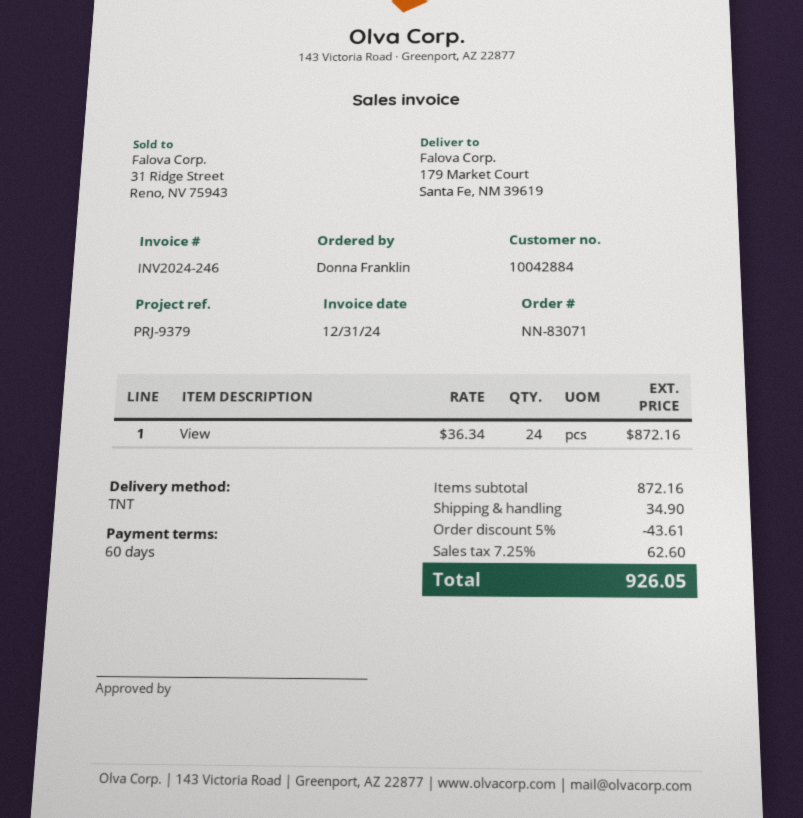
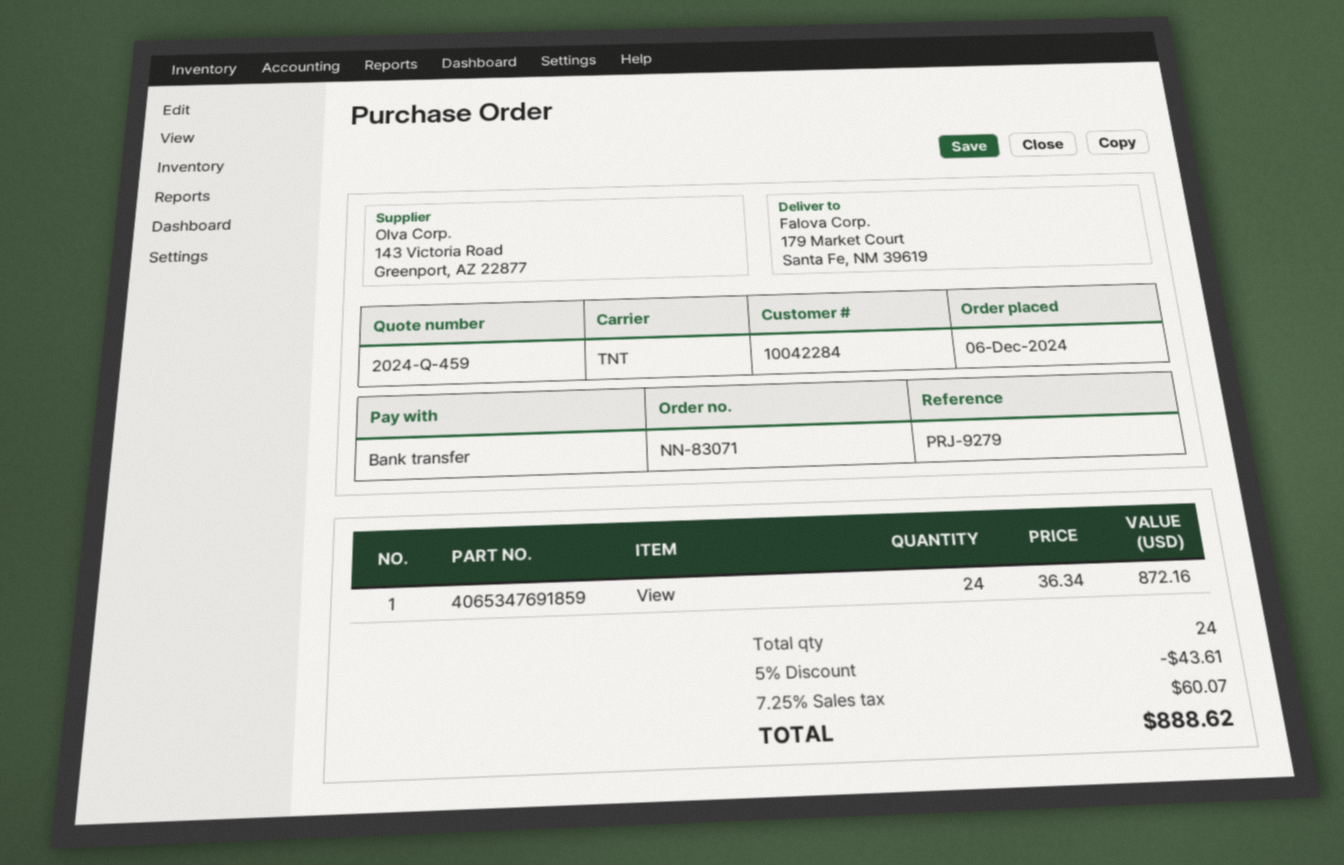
customer number: 10042884 -> 10042284
reference: PRJ-9379 -> PRJ-9279
shipping: 34.90 -> none
tax: 7.25% = 62.60 -> 7.25% = 60.07
total: 926.05 -> 888.62

